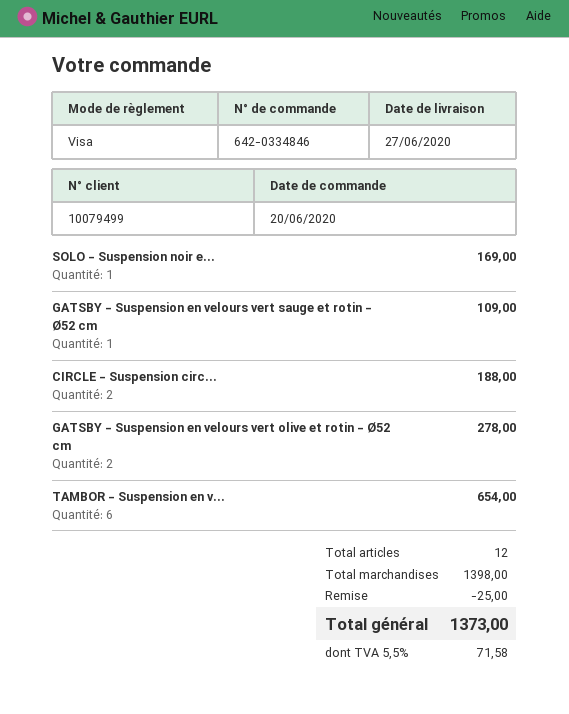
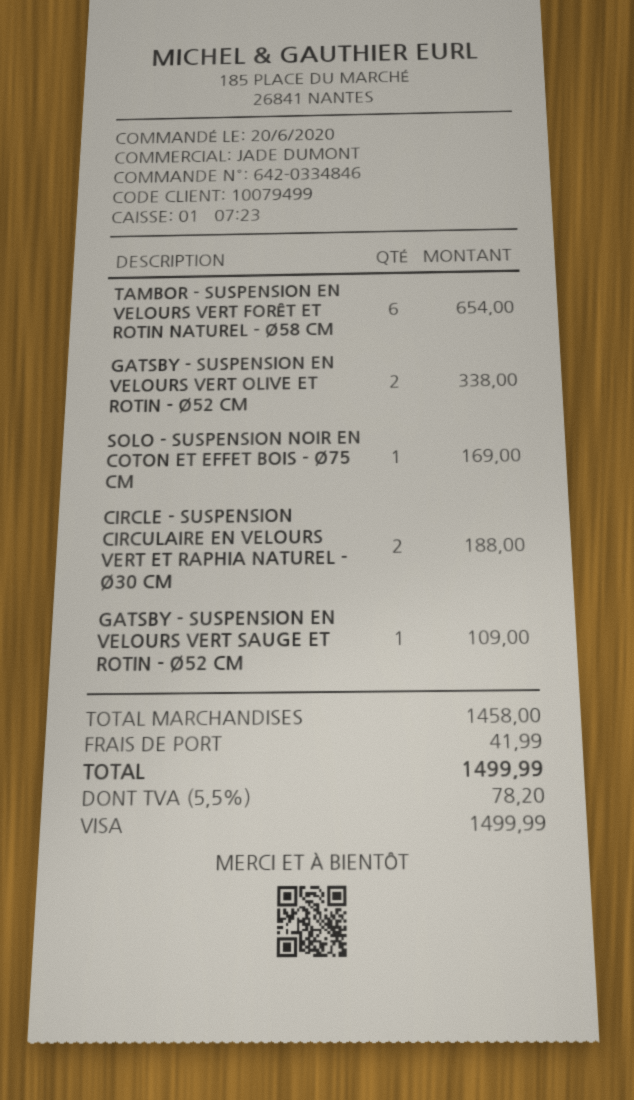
GATSBY - Suspension en velours vert olive et rotin - Ø52 cm: 2 for 278.00 -> 2 for 338.00
subtotal: 1398.00 -> 1458.00
discount: 25.00 -> none
shipping: none -> 41.99
tax: 5.5% = 71.58 -> 5.5% = 78.20
total: 1373.00 -> 1499.99

